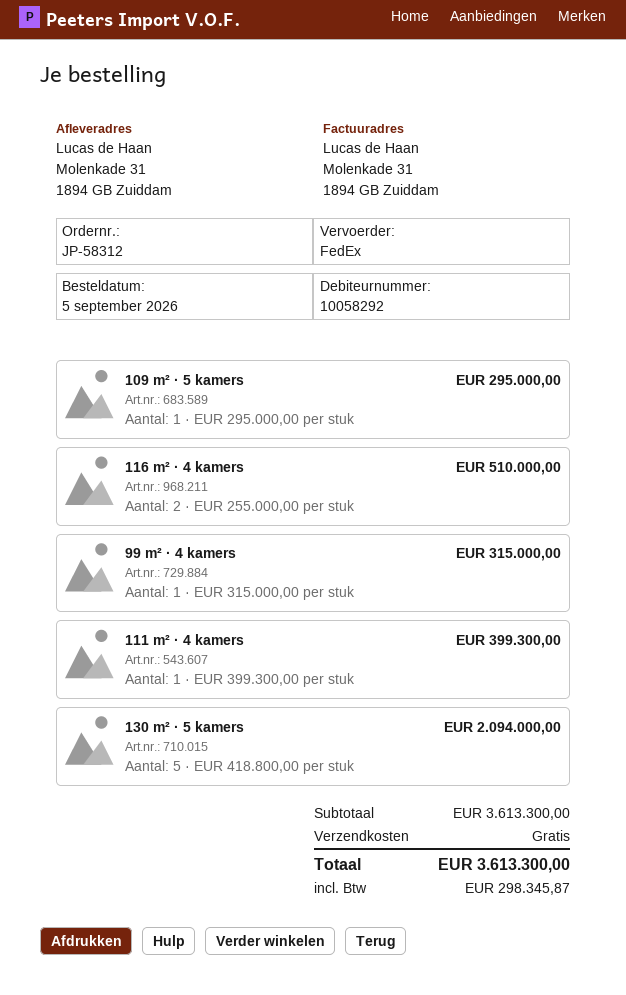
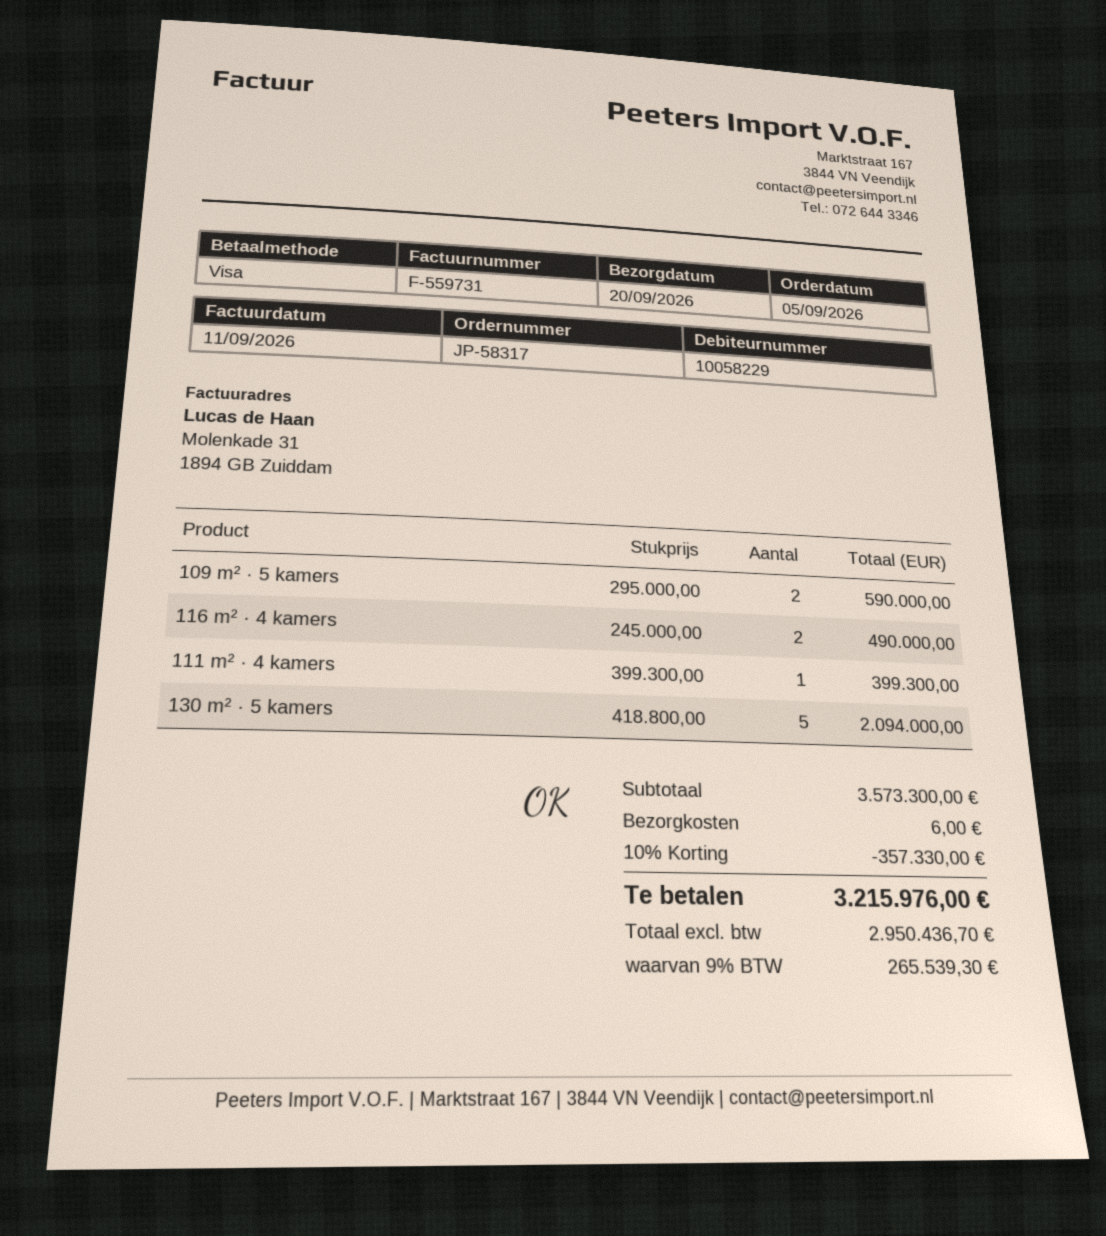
order number: JP-58312 -> JP-58317
customer number: 10058292 -> 10058229
109 m² · 5 kamers: 1 x 295000.00 = 295000.00 -> 2 x 295000.00 = 590000.00
116 m² · 4 kamers: 2 x 255000.00 = 510000.00 -> 2 x 245000.00 = 490000.00
99 m² · 4 kamers: 1 x 315000.00 = 315000.00 -> none
subtotal: 3613300.00 -> 3573300.00
discount: none -> 10% = 357330.00
shipping: 0.00 -> 6.00
tax: 298345.87 -> 265539.30
total: 3613300.00 -> 3215976.00

